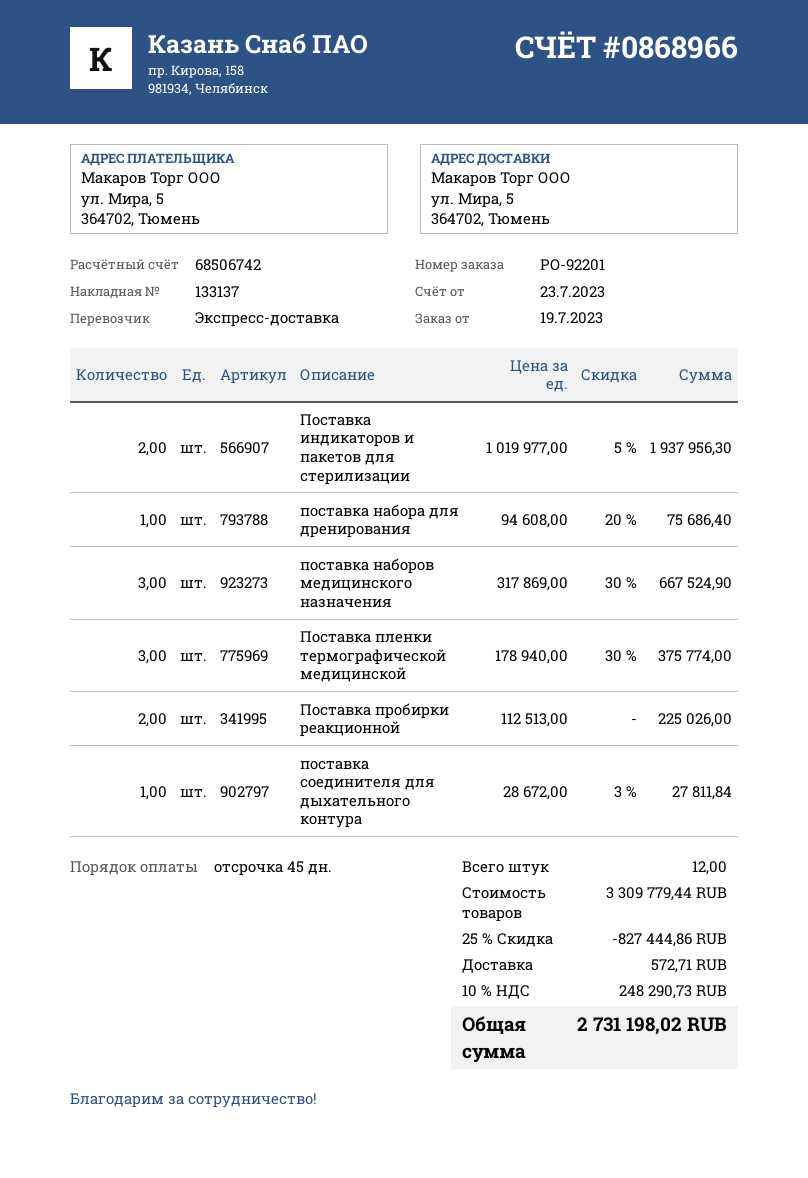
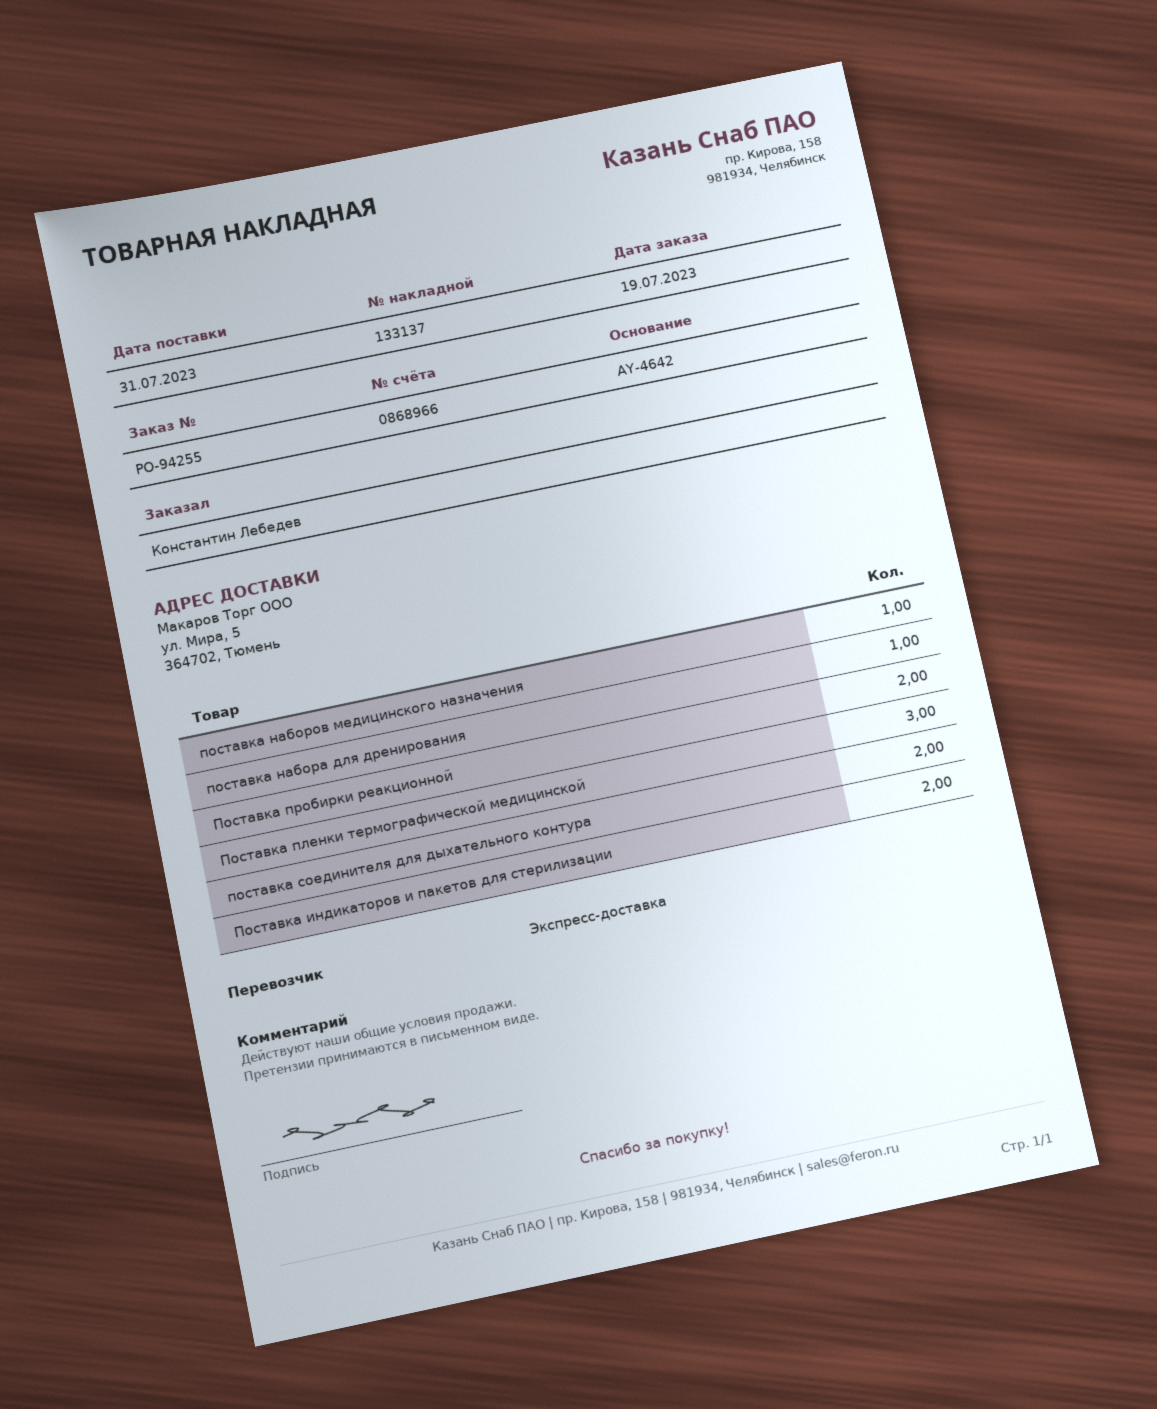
order number: PO-92201 -> PO-94255
поставка наборов медицинского назначения: 3 -> 1
поставка соединителя для дыхательного контура: 1 -> 2

